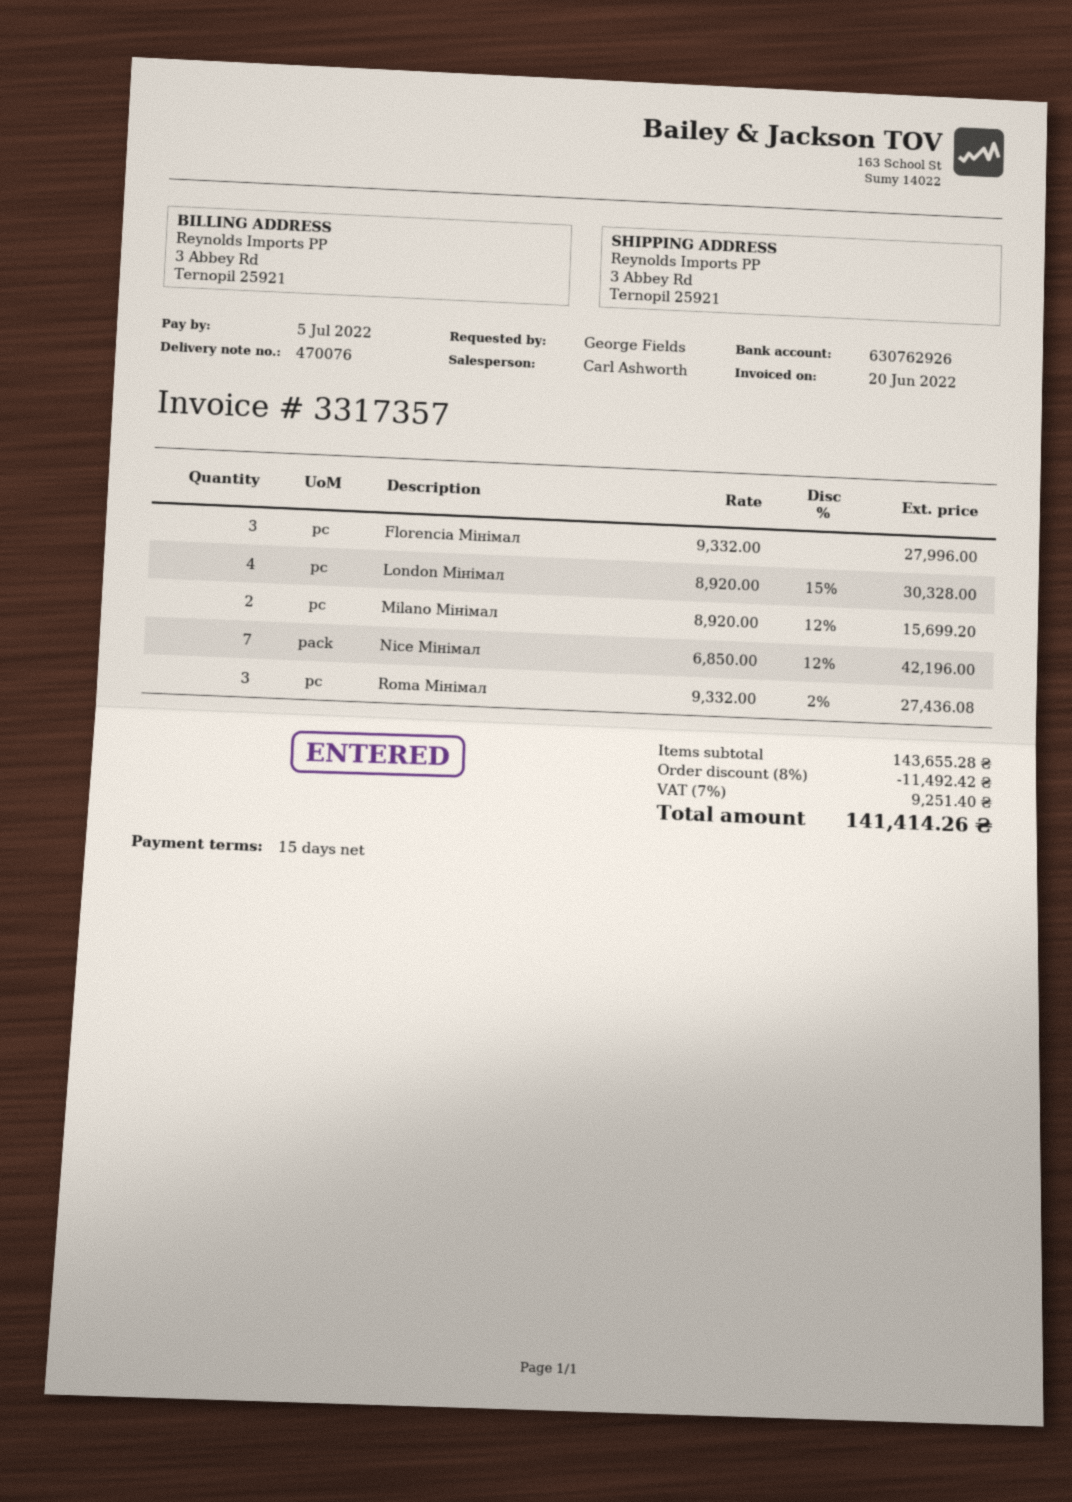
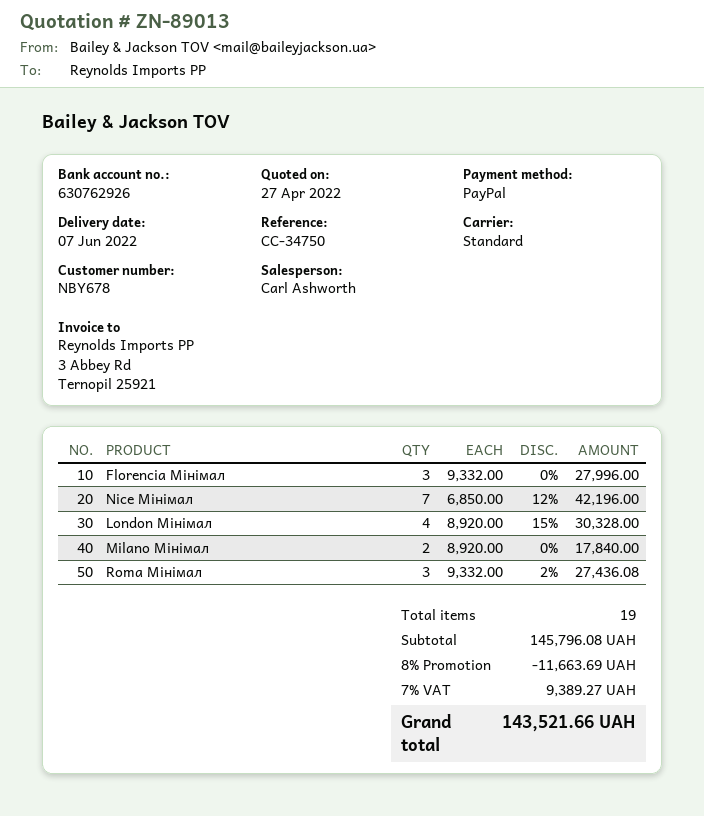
Milano Мінімал: 2 x 8920.00 - 12% = 15699.20 -> 2 x 8920.00 = 17840.00
subtotal: 143655.28 -> 145796.08
discount: 8% = 11492.42 -> 8% = 11663.69
tax: 7% = 9251.40 -> 7% = 9389.27
total: 141414.26 -> 143521.66

